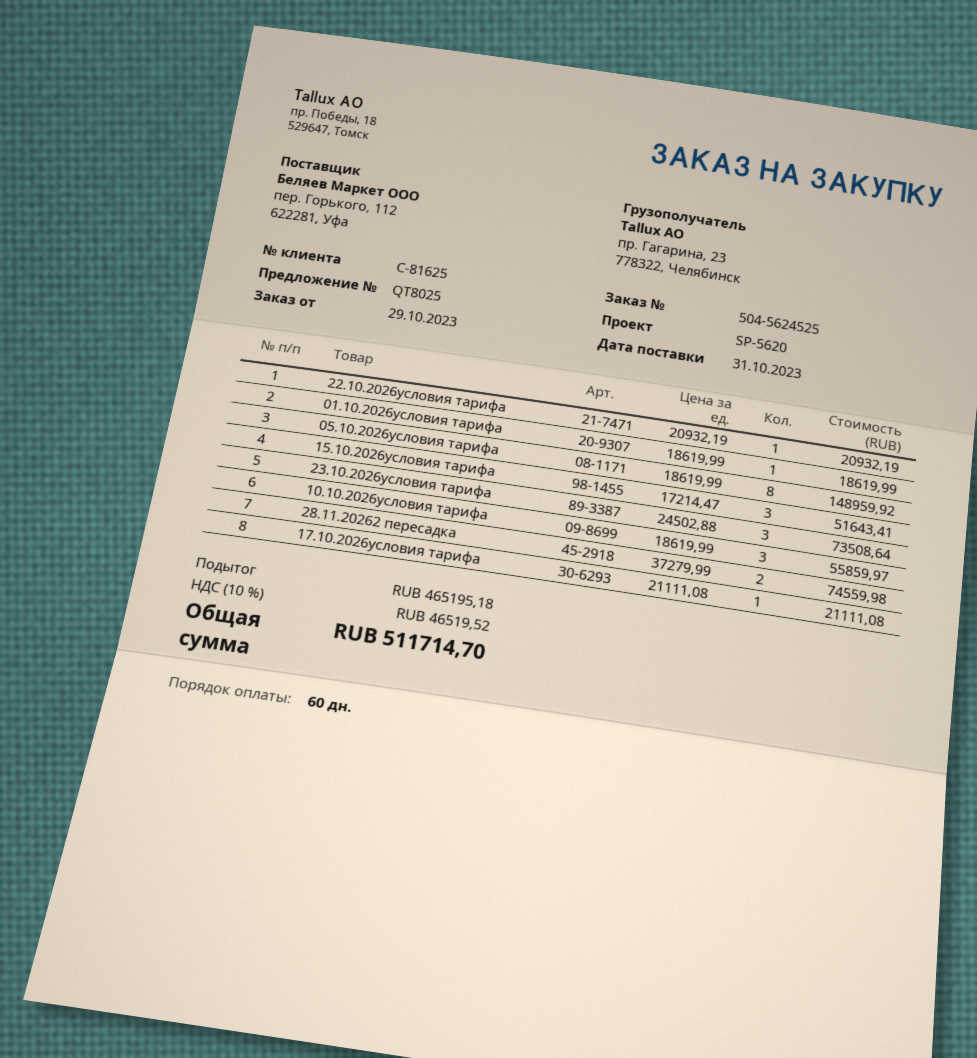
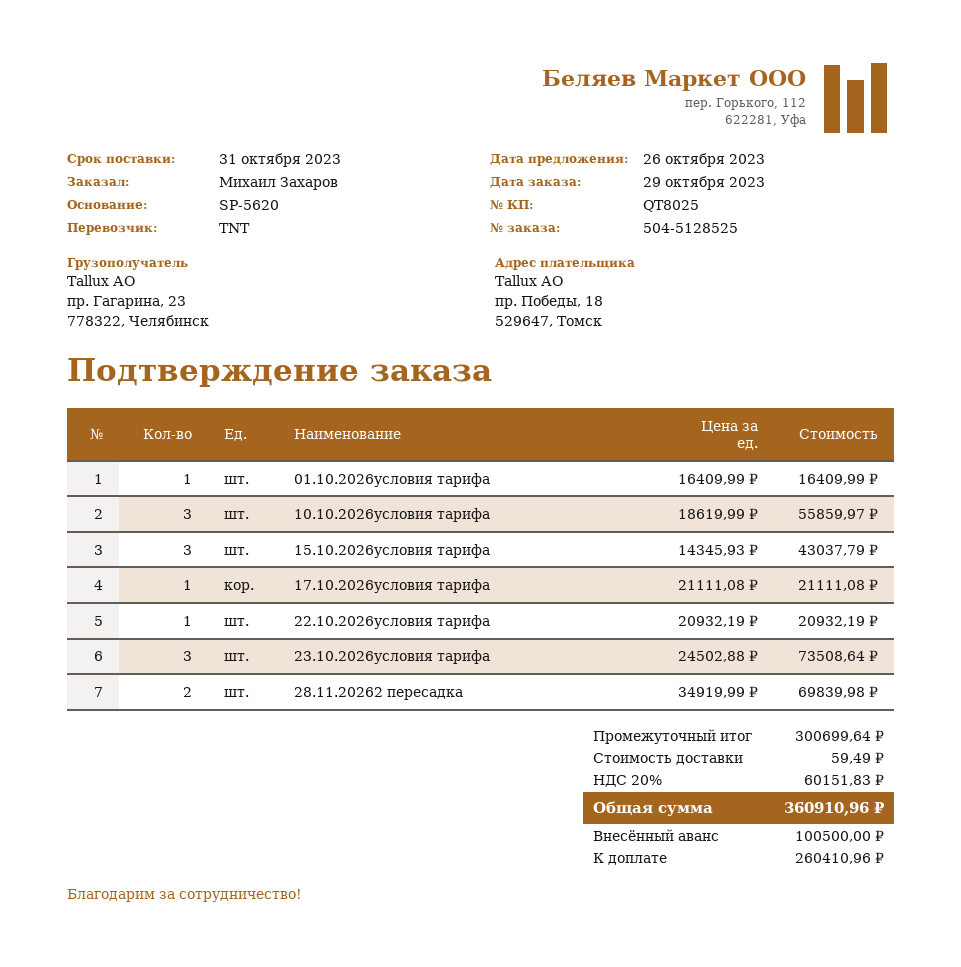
order number: 504-5624525 -> 504-5128525
01.10.2026условия тарифа: 1 x 18619.99 = 18619.99 -> 1 x 16409.99 = 16409.99
05.10.2026условия тарифа: 8 x 18619.99 = 148959.92 -> none
15.10.2026условия тарифа: 3 x 17214.47 = 51643.41 -> 3 x 14345.93 = 43037.79
28.11.20262 пересадка: 2 x 37279.99 = 74559.98 -> 2 x 34919.99 = 69839.98
subtotal: 465195.18 -> 300699.64
shipping: none -> 59.49
tax: 10% = 46519.52 -> 20% = 60151.83
total: 511714.70 -> 360910.96

